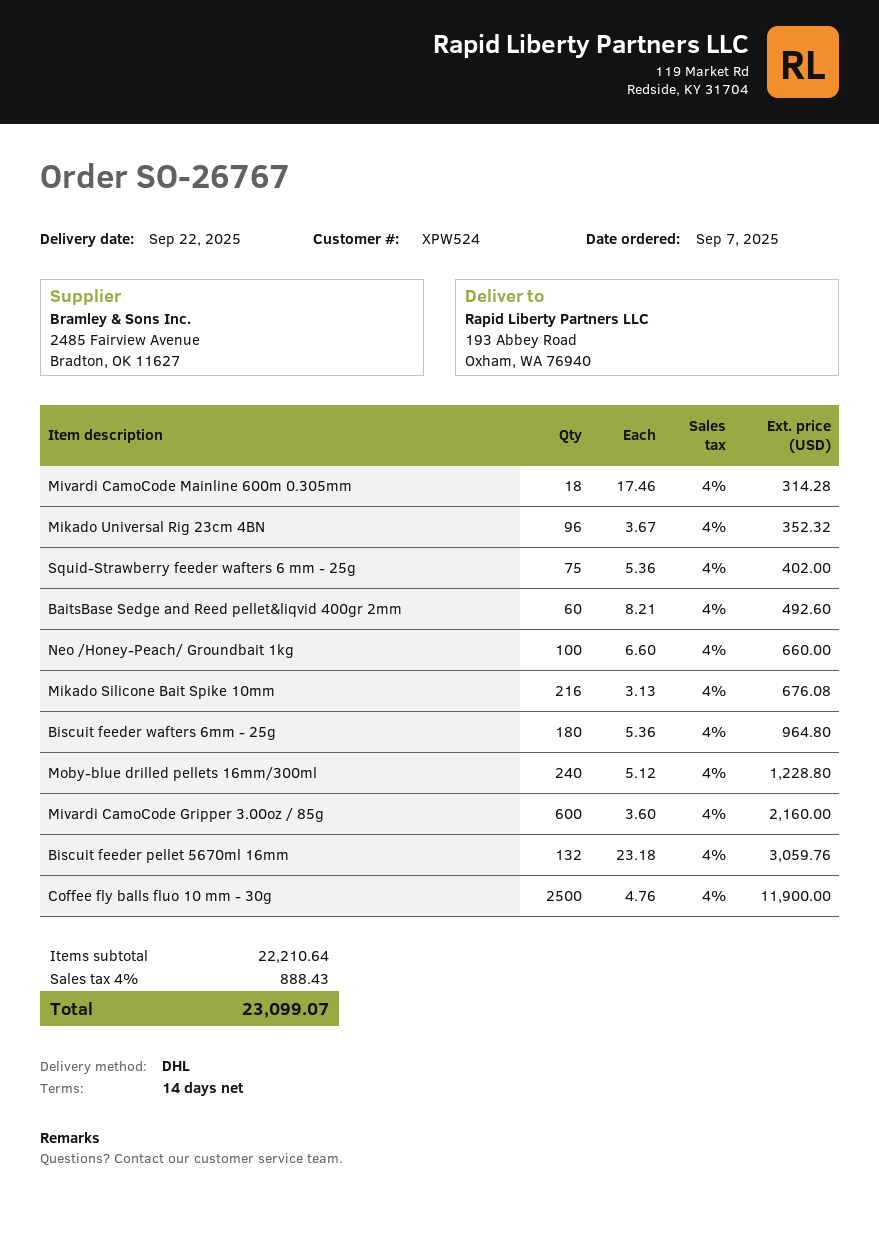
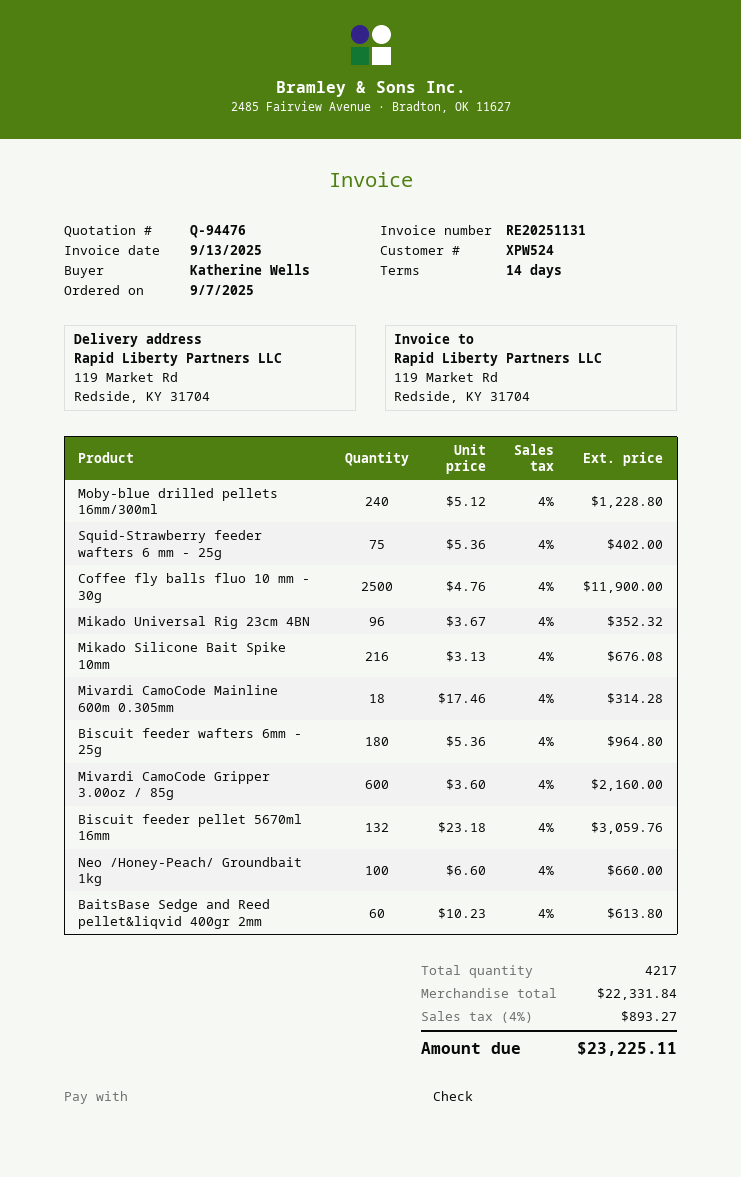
ship to: 193 Abbey Road, Oxham, WA 76940 -> 119 Market Rd, Redside, KY 31704
BaitsBase Sedge and Reed pellet&liqvid 400gr 2mm: 60 x 8.21 = 492.60 -> 60 x 10.23 = 613.80
subtotal: 22210.64 -> 22331.84
tax: 4% = 888.43 -> 4% = 893.27
total: 23099.07 -> 23225.11

